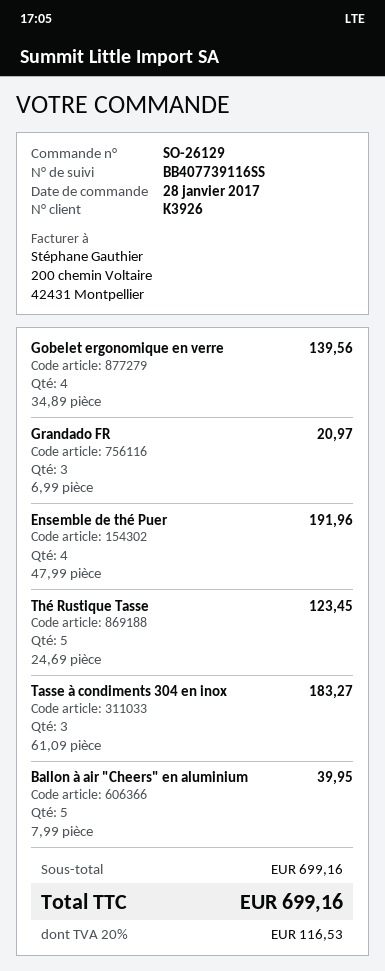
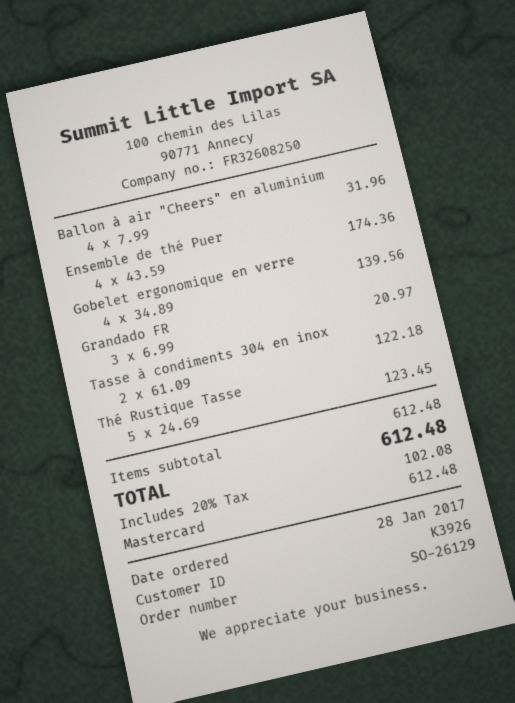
Ensemble de thé Puer: 4 x 47.99 = 191.96 -> 4 x 43.59 = 174.36
Tasse à condiments 304 en inox: 3 x 61.09 = 183.27 -> 2 x 61.09 = 122.18
Ballon à air "Cheers" en aluminium: 5 x 7.99 = 39.95 -> 4 x 7.99 = 31.96
subtotal: 699.16 -> 612.48
tax: 20% = 116.53 -> 20% = 102.08
total: 699.16 -> 612.48

